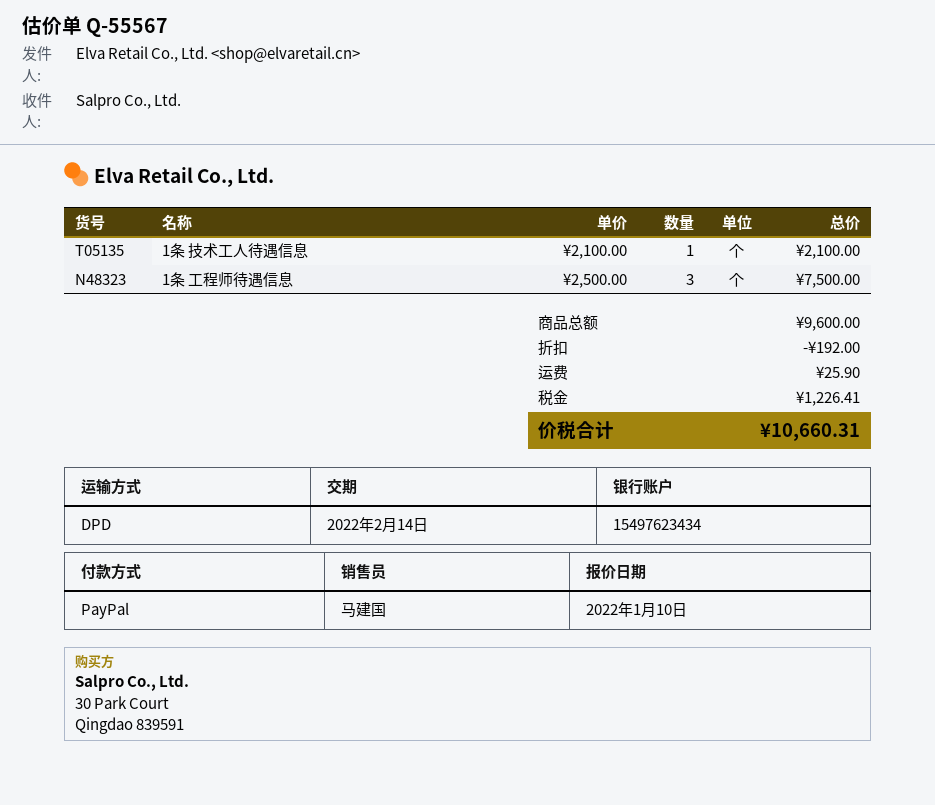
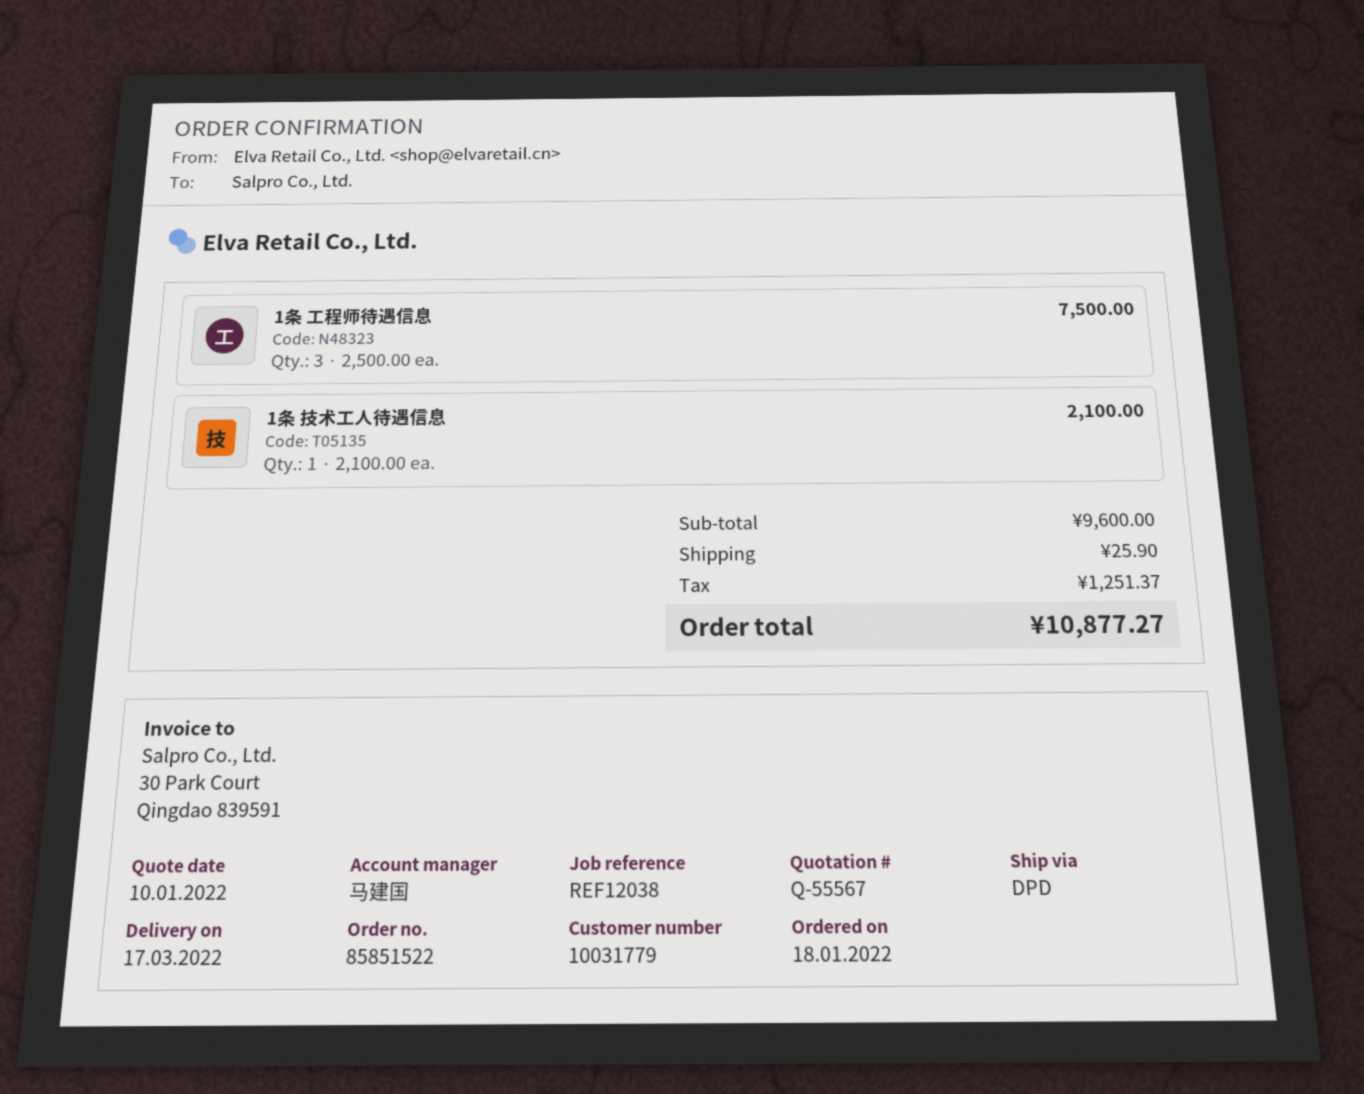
delivery date: 2022-02-14 -> 2022-03-17
discount: 192.00 -> none
tax: 1226.41 -> 1251.37
total: 10660.31 -> 10877.27

